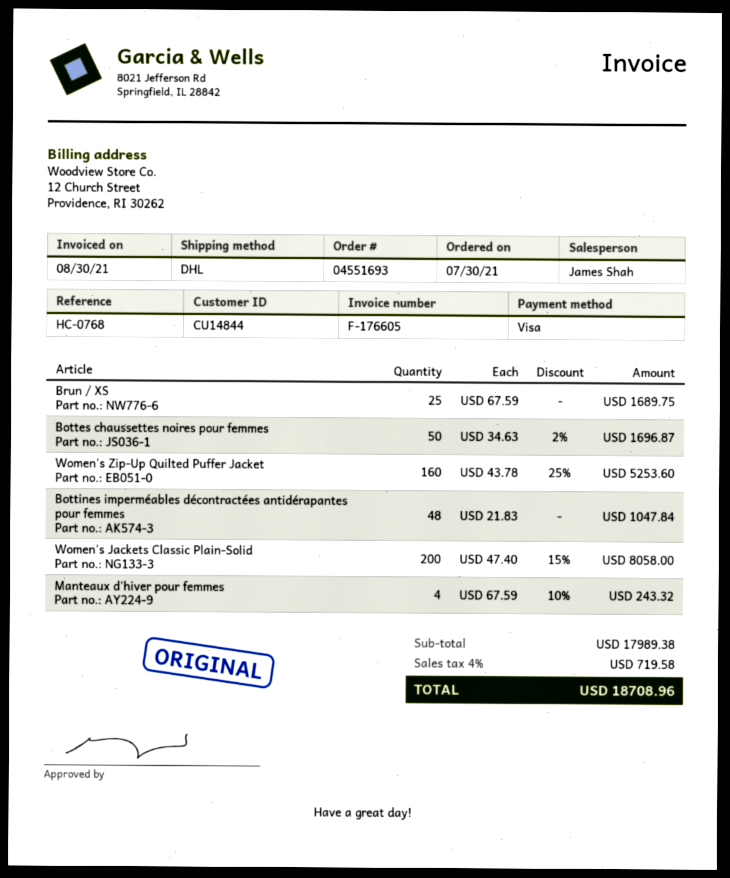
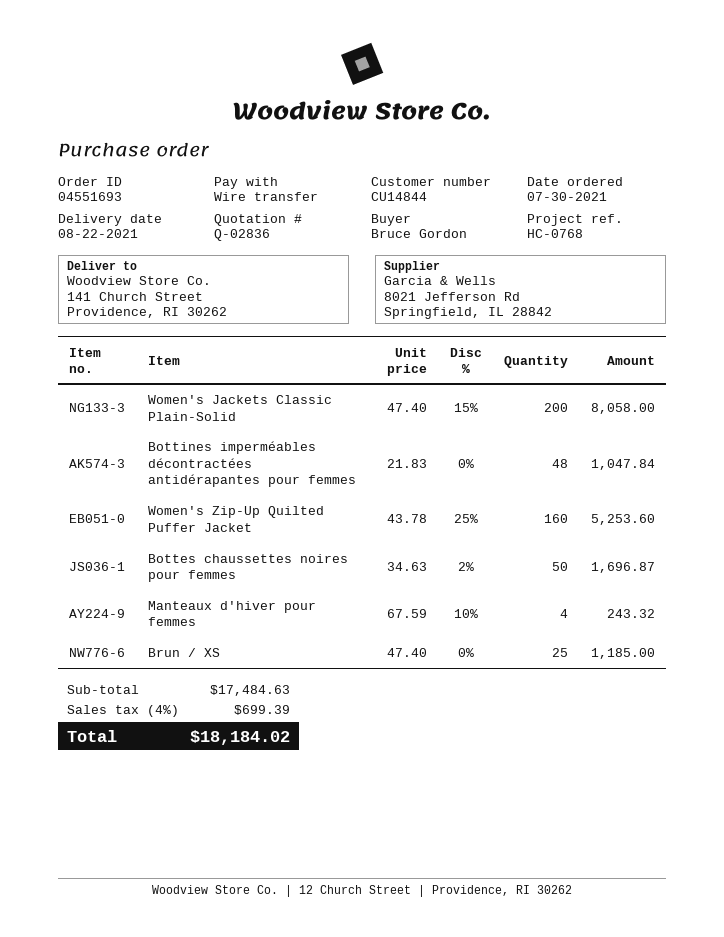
payment method: Visa -> bank transfer
Brun / XS: 25 x 67.59 = 1689.75 -> 25 x 47.40 = 1185.00
subtotal: 17989.38 -> 17484.63
tax: 4% = 719.58 -> 4% = 699.39
total: 18708.96 -> 18184.02

